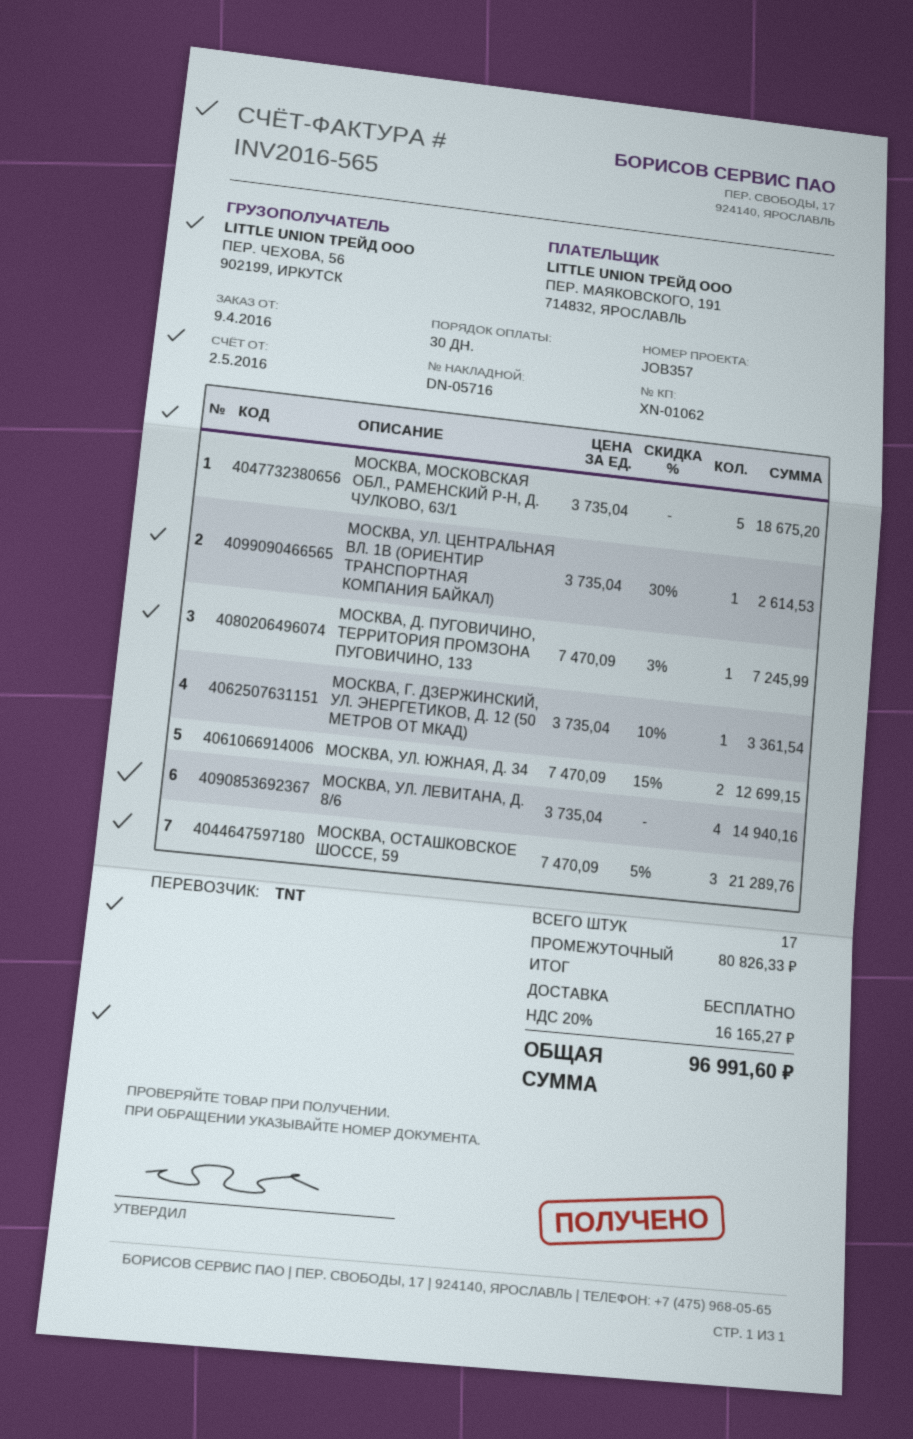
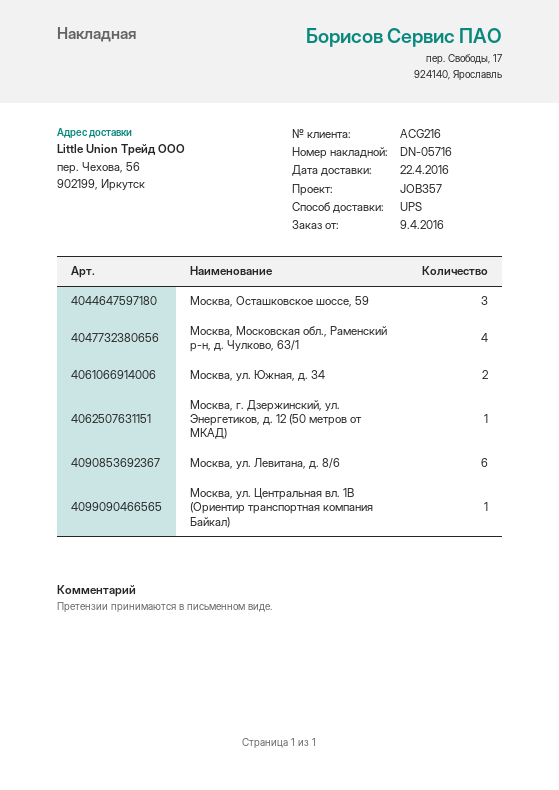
shipping method: TNT -> UPS
МОСКВА, МОСКОВСКАЯ ОБЛ., РАМЕНСКИЙ Р-Н, Д. ЧУЛКОВО, 63/1: 5 -> 4
МОСКВА, Д. ПУГОВИЧИНО, ТЕРРИТОРИЯ ПРОМЗОНА ПУГОВИЧИНО, 133: 1 -> none
МОСКВА, УЛ. ЛЕВИТАНА, Д. 8/6: 4 -> 6

